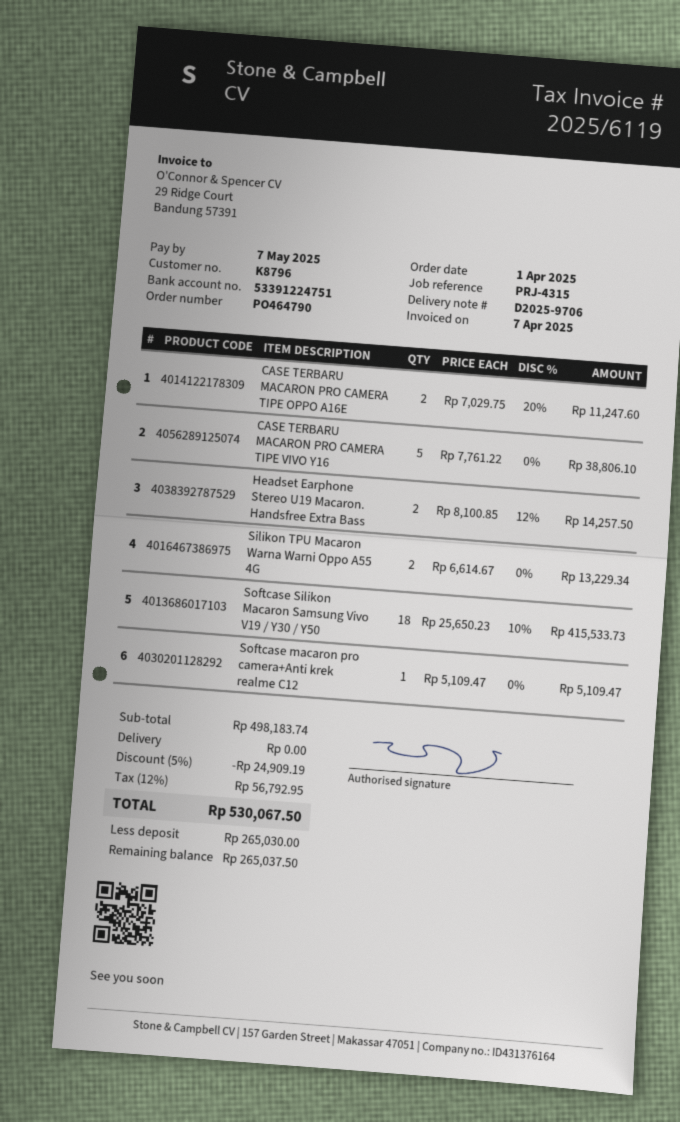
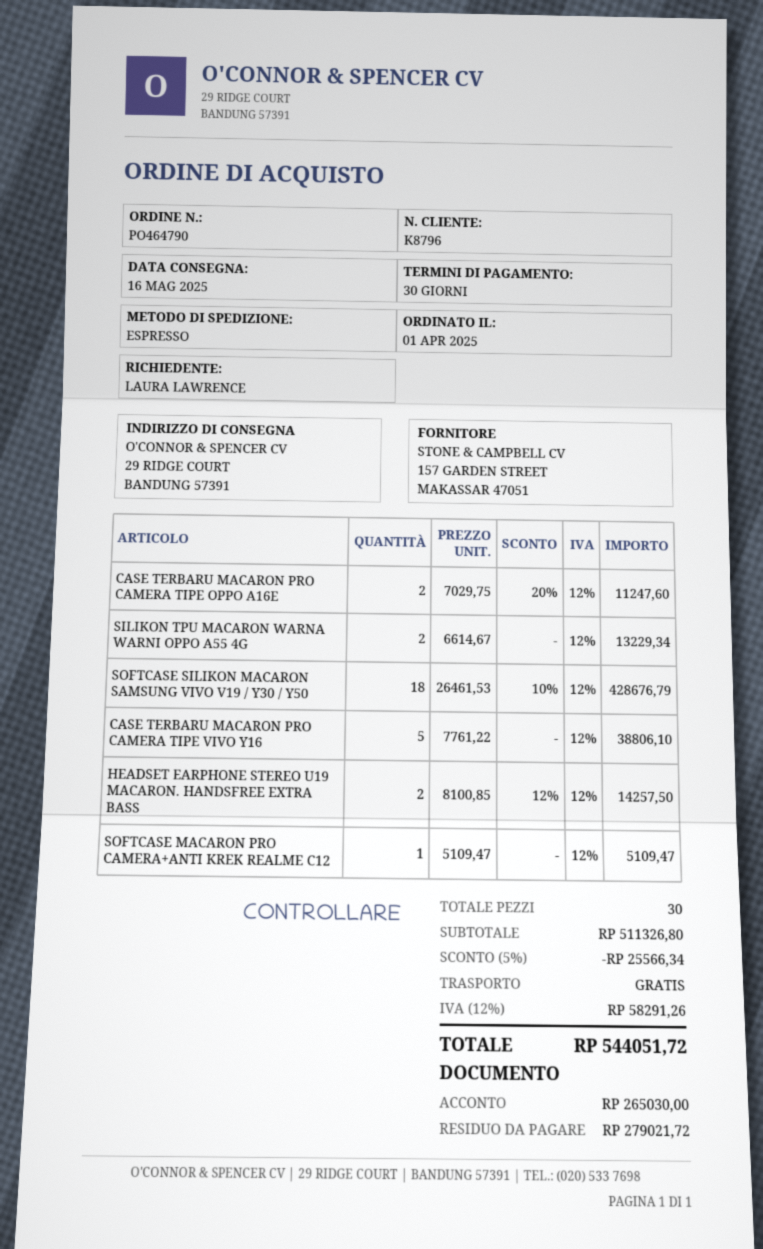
Softcase Silikon Macaron Samsung Vivo V19 / Y30 / Y50: 18 x 25650.23 - 10% = 415533.73 -> 18 x 26461.53 - 10% = 428676.79
subtotal: 498183.74 -> 511326.80
discount: 5% = 24909.19 -> 5% = 25566.34
tax: 12% = 56792.95 -> 12% = 58291.26
total: 530067.50 -> 544051.72
balance: 265037.50 -> 279021.72

